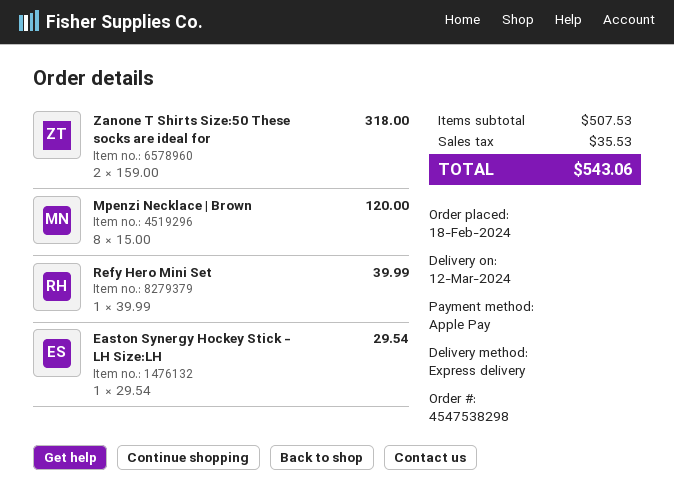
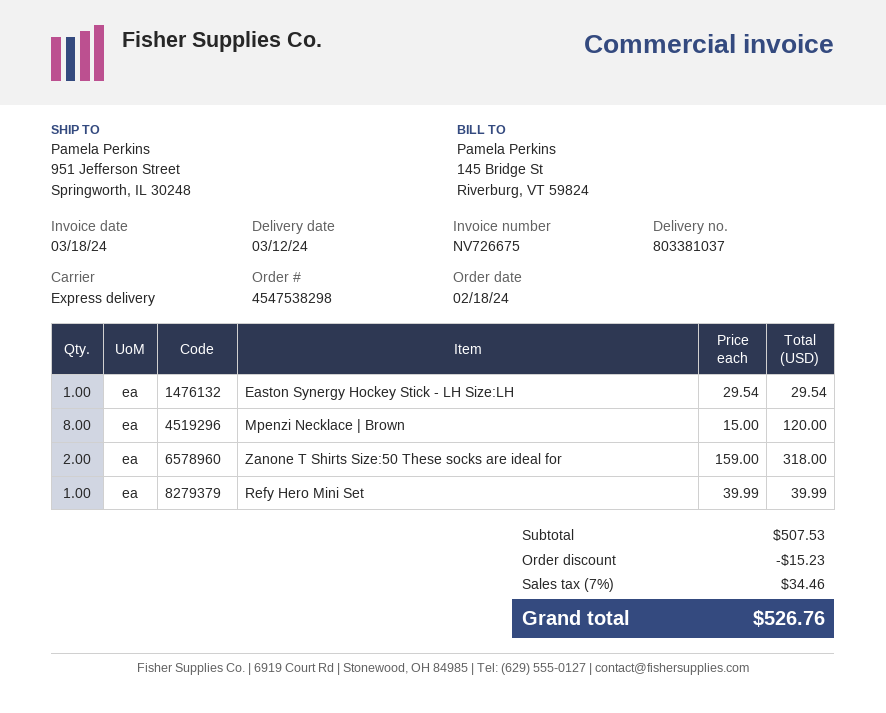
discount: none -> 15.23
tax: 35.53 -> 34.46
total: 543.06 -> 526.76

